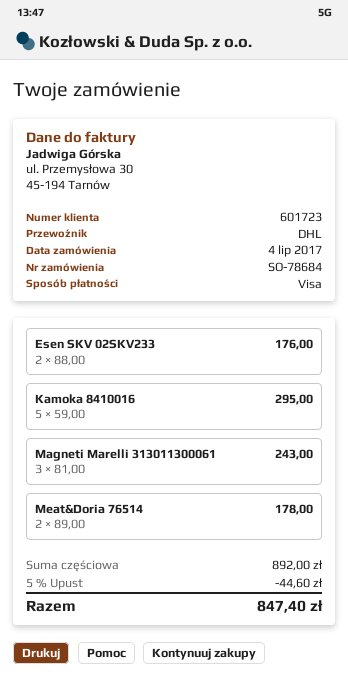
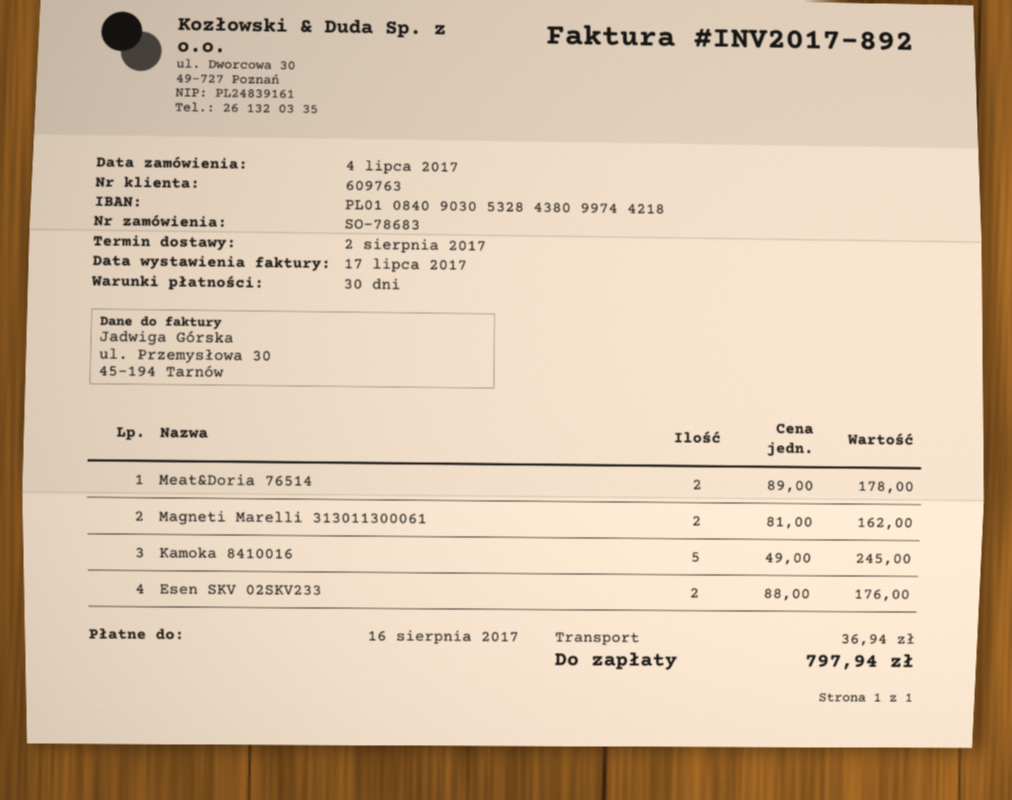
order number: SO-78684 -> SO-78683
customer number: 601723 -> 609763
Kamoka 8410016: 5 x 59.00 = 295.00 -> 5 x 49.00 = 245.00
Magneti Marelli 313011300061: 3 x 81.00 = 243.00 -> 2 x 81.00 = 162.00
discount: 5% = 44.60 -> none
shipping: none -> 36.94
total: 847.40 -> 797.94

